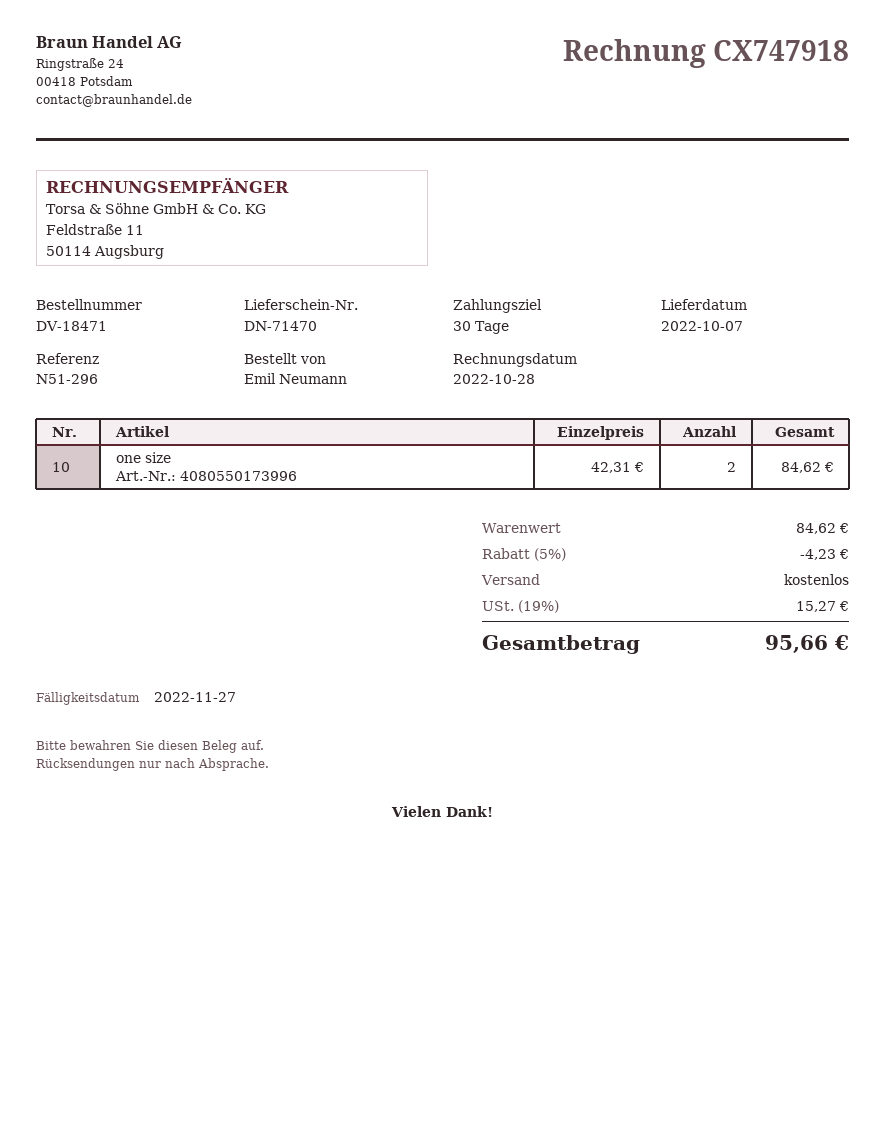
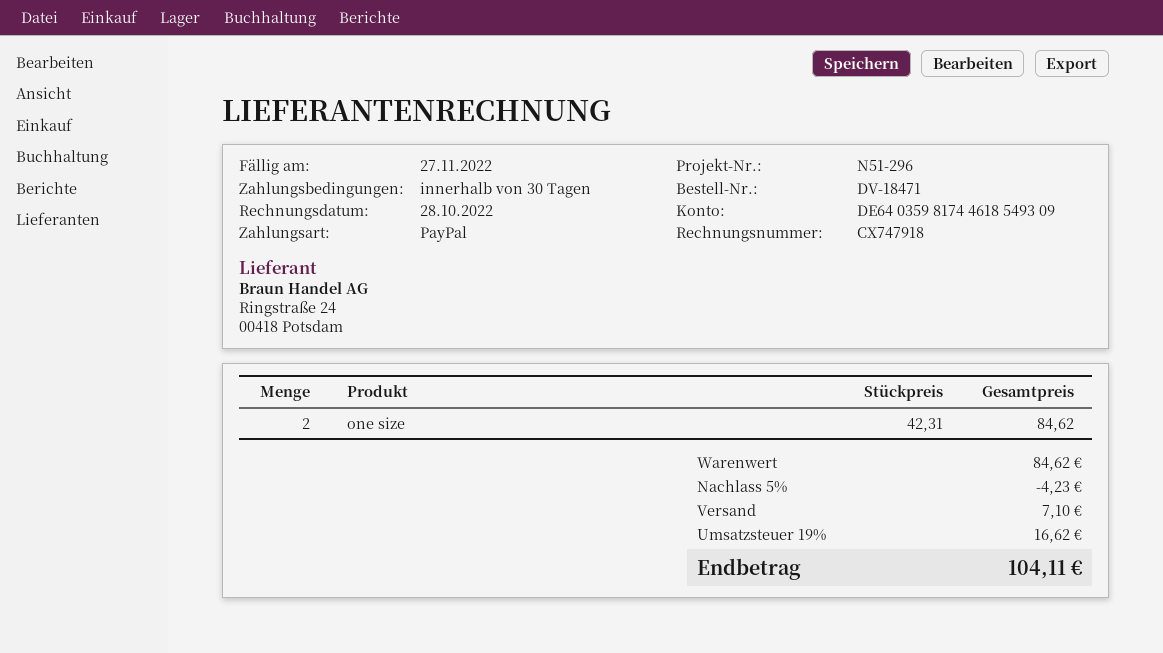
shipping: 0.00 -> 7.10
tax: 19% = 15.27 -> 19% = 16.62
total: 95.66 -> 104.11

